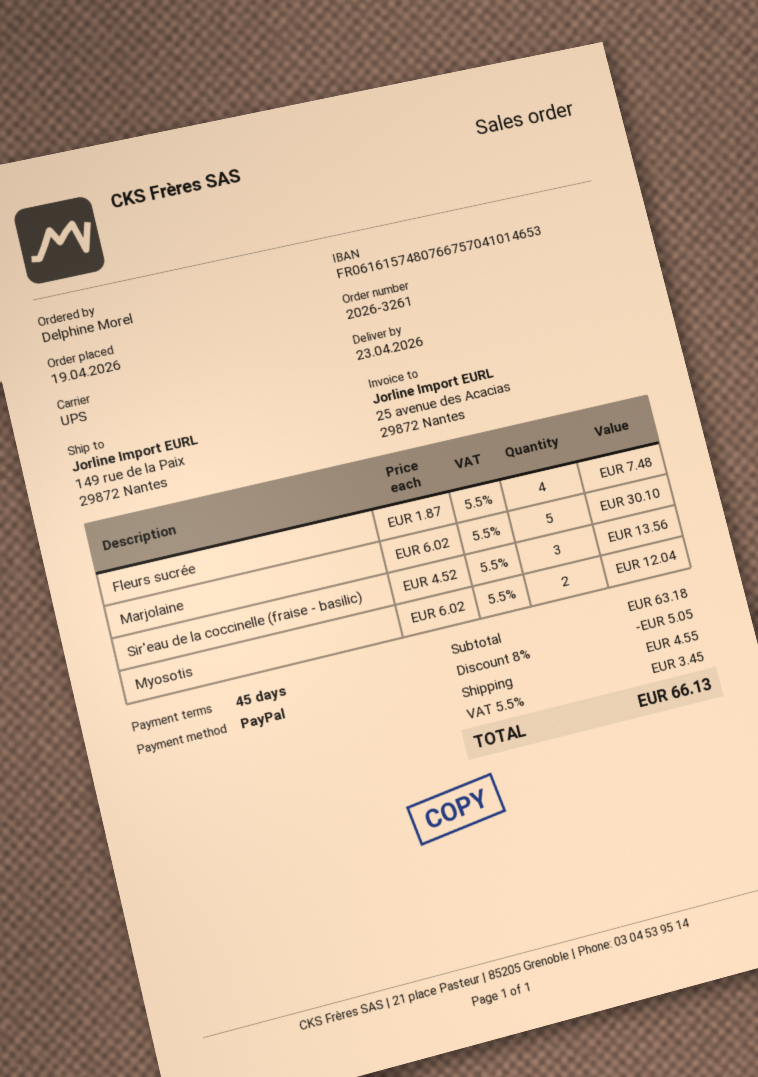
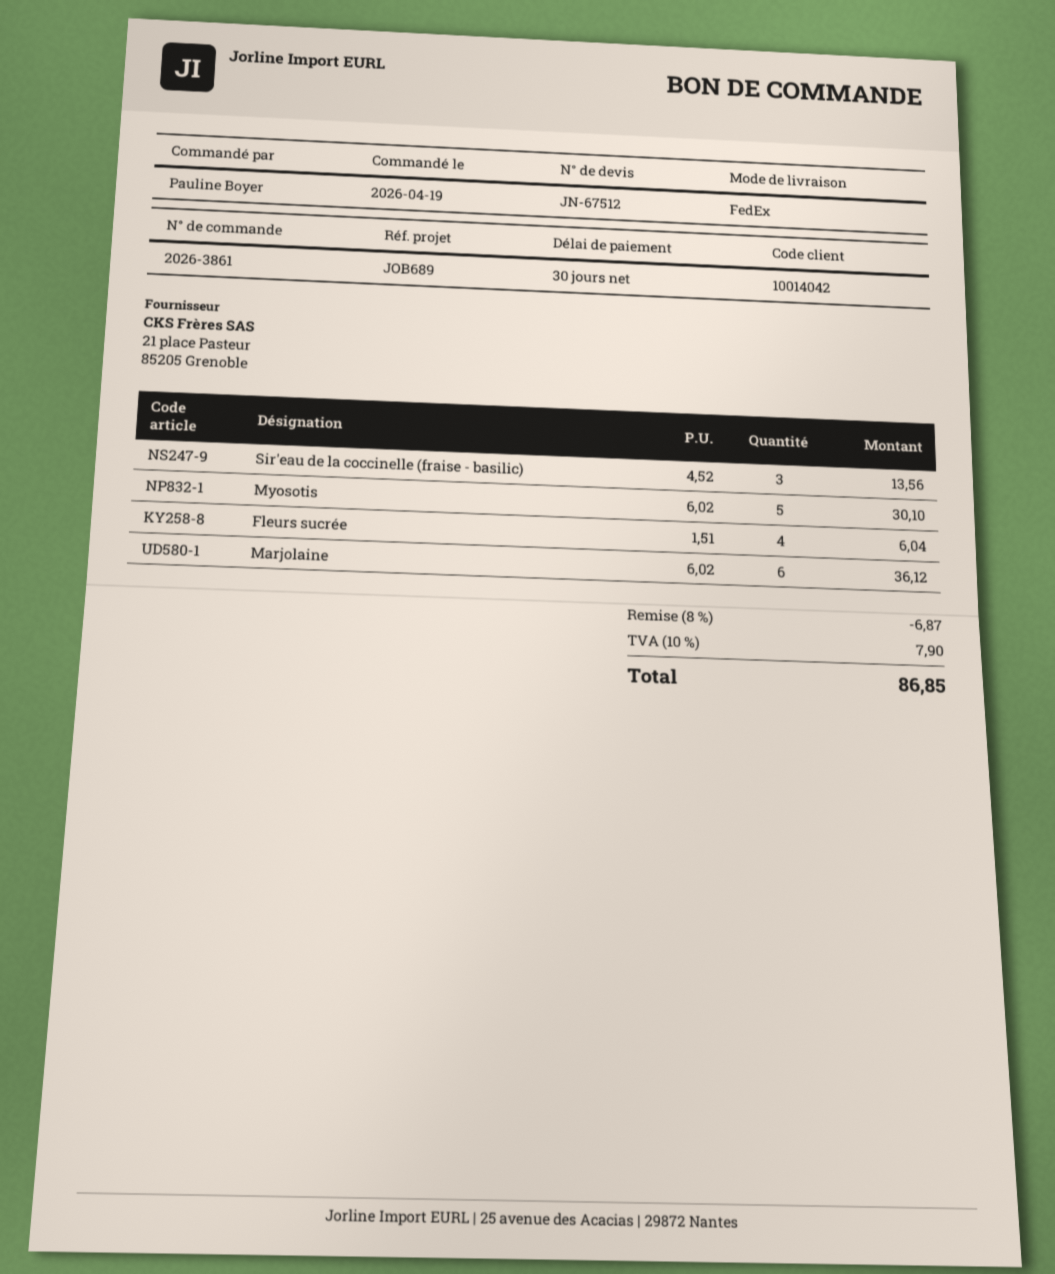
order number: 2026-3261 -> 2026-3861
payment terms: 45 days -> 30 days
ordered by: Delphine Morel -> Pauline Boyer
shipping method: UPS -> FedEx
Fleurs sucrée: 4 x 1.87 = 7.48 -> 4 x 1.51 = 6.04
Marjolaine: 5 x 6.02 = 30.10 -> 6 x 6.02 = 36.12
Myosotis: 2 x 6.02 = 12.04 -> 5 x 6.02 = 30.10
discount: 8% = 5.05 -> 8% = 6.87
shipping: 4.55 -> none
tax: 5.5% = 3.45 -> 10% = 7.90
total: 66.13 -> 86.85

